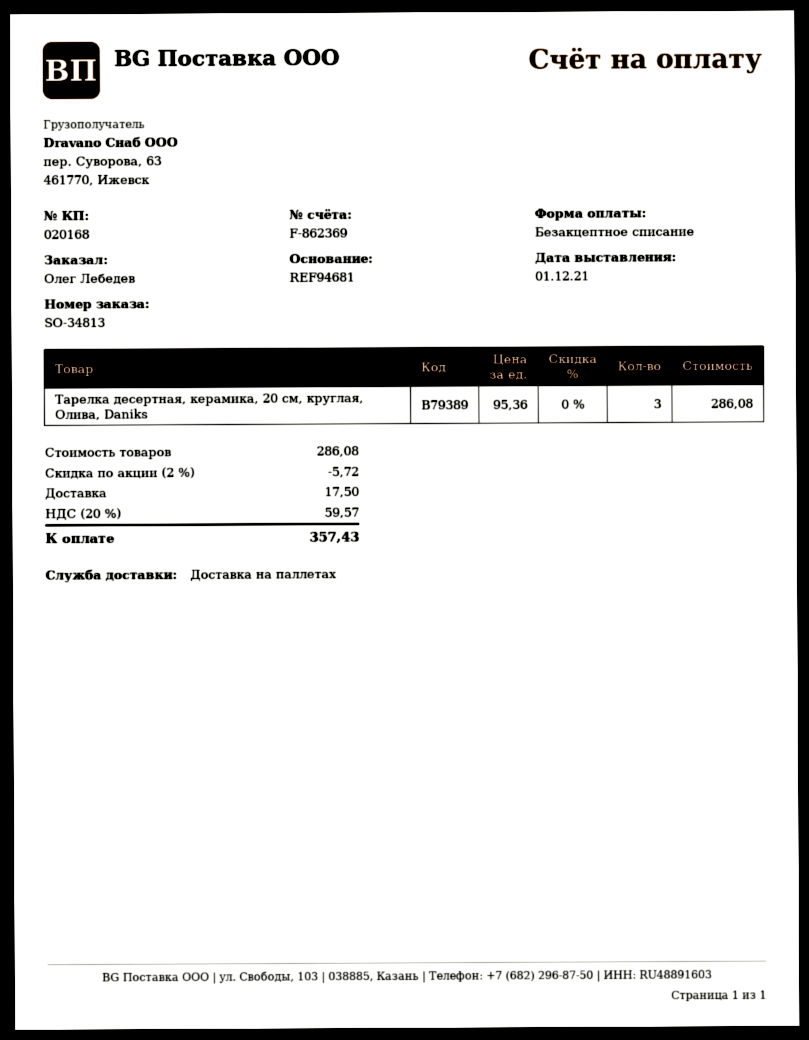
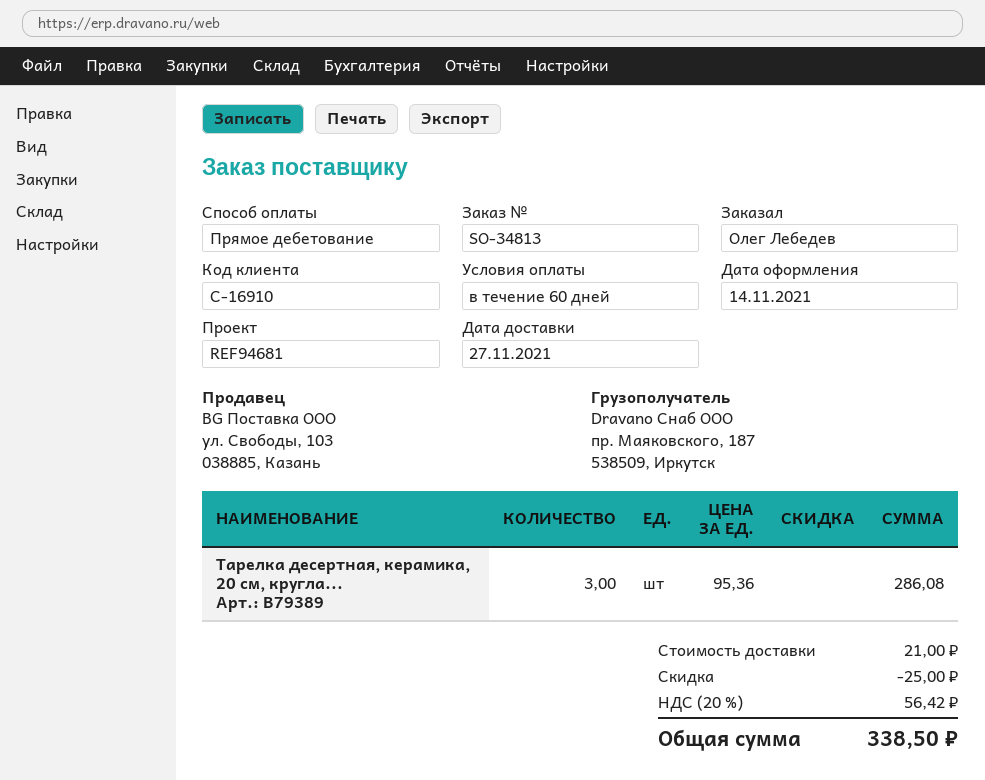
ship to: пер. Суворова, 63, 461770, Ижевск -> пр. Маяковского, 187, 538509, Иркутск
discount: 5.72 -> 25.00
shipping: 17.50 -> 21.00
tax: 20% = 59.57 -> 20% = 56.42
total: 357.43 -> 338.50

